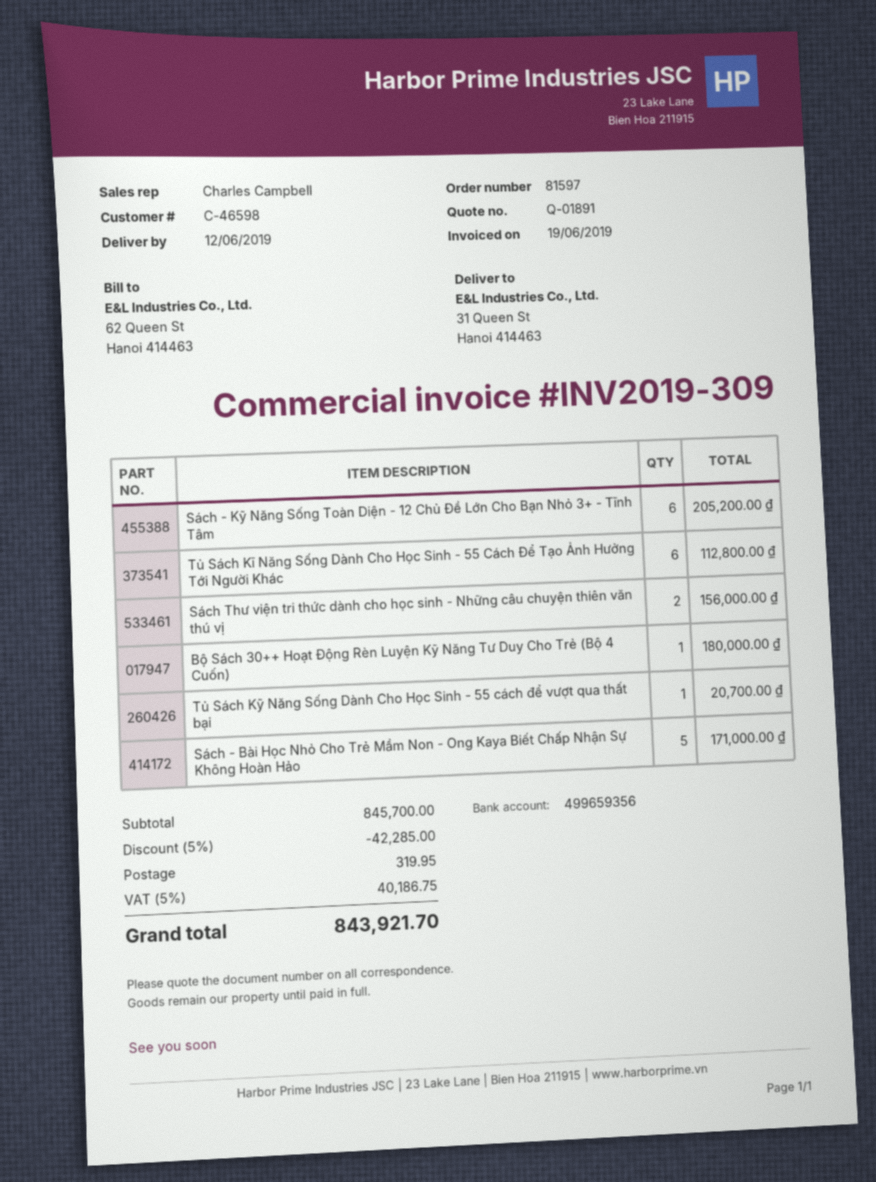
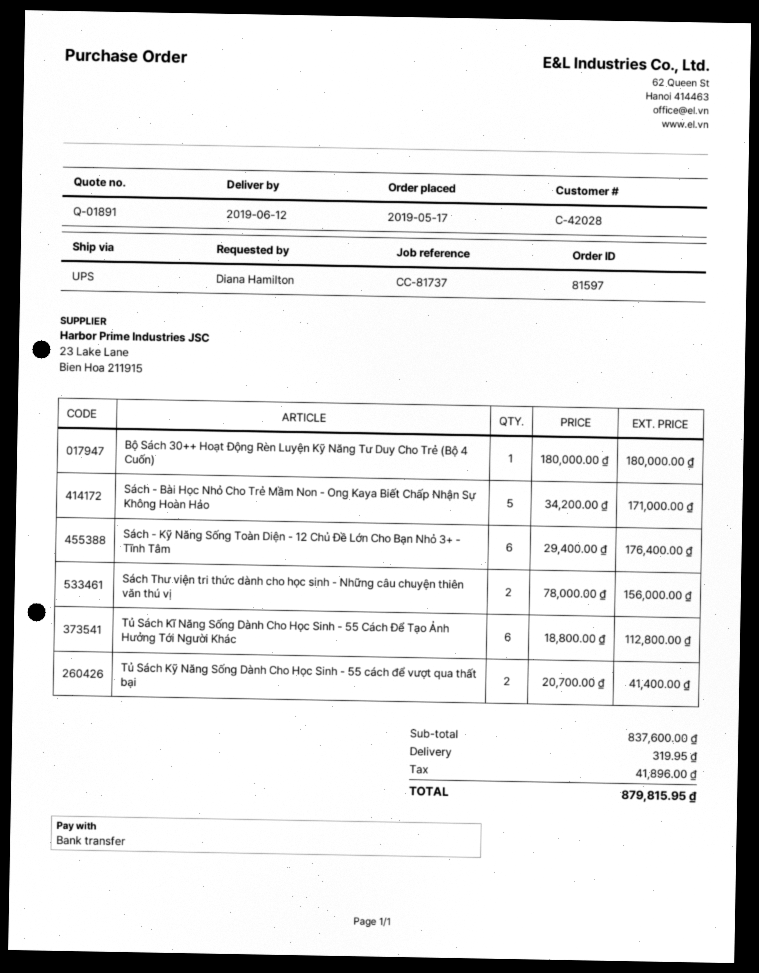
customer number: C-46598 -> C-42028
Sách - Kỹ Năng Sống Toàn Diện - 12 Chủ Đề Lớn Cho Bạn Nhỏ 3+ - Tĩnh Tâm: 6 for 205200.00 -> 6 for 176400.00
Tủ Sách Kỹ Năng Sống Dành Cho Học Sinh - 55 cách để vượt qua thất bại: 1 for 20700.00 -> 2 for 41400.00
subtotal: 845700.00 -> 837600.00
discount: 5% = 42285.00 -> none
tax: 40186.75 -> 41896.00
total: 843921.70 -> 879815.95

